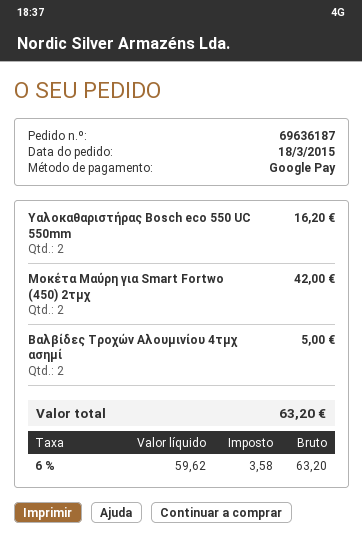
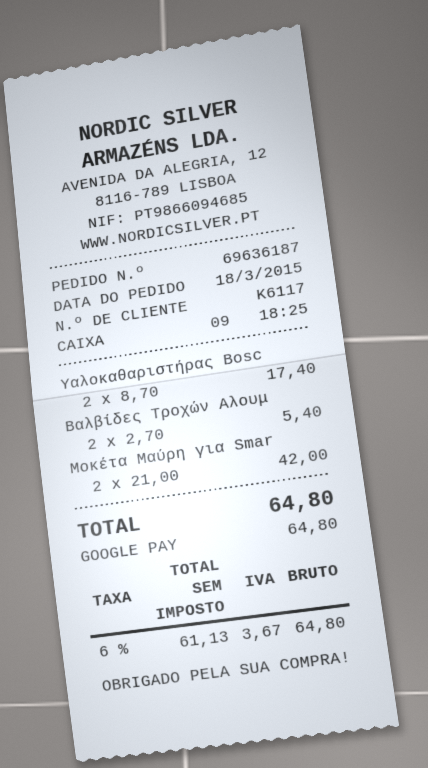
Υαλοκαθαριστήρας Bosch eco 550 UC 550mm: 2 for 16.20 -> 2 for 17.40
Βαλβίδες Τροχών Αλουμινίου 4τμχ ασημί: 2 for 5.00 -> 2 for 5.40
net: 59.62 -> 61.13
tax: 6% = 3.58 -> 6% = 3.67
total: 63.20 -> 64.80

